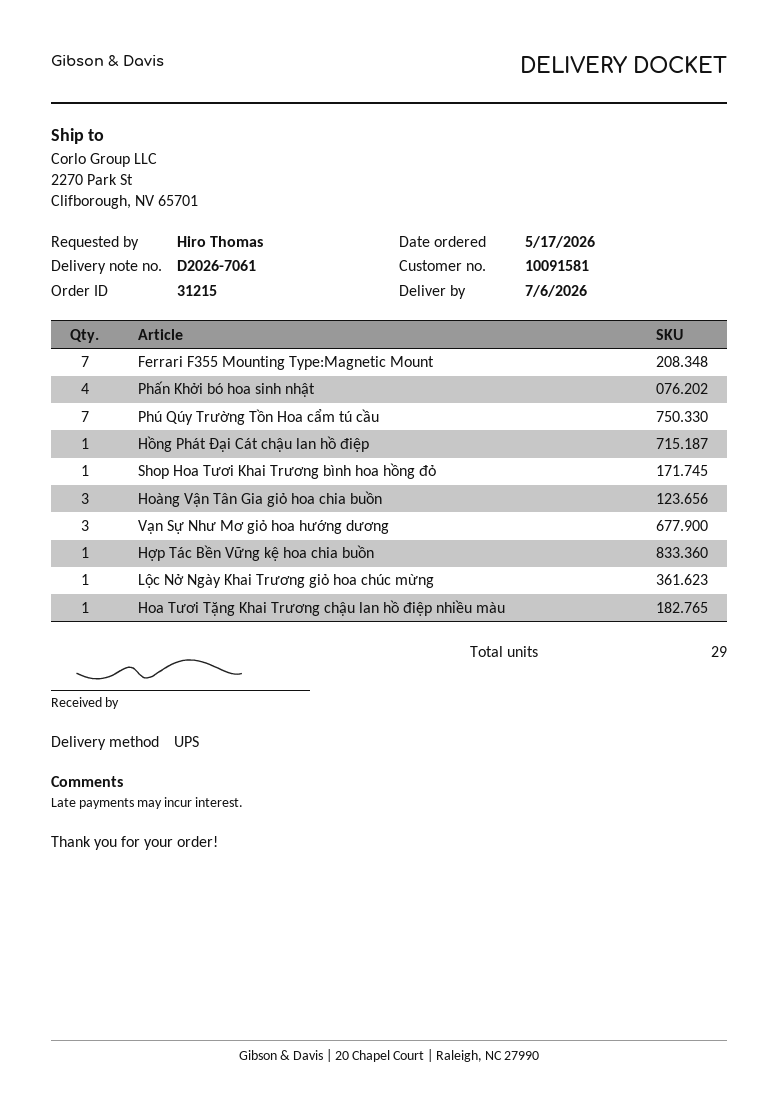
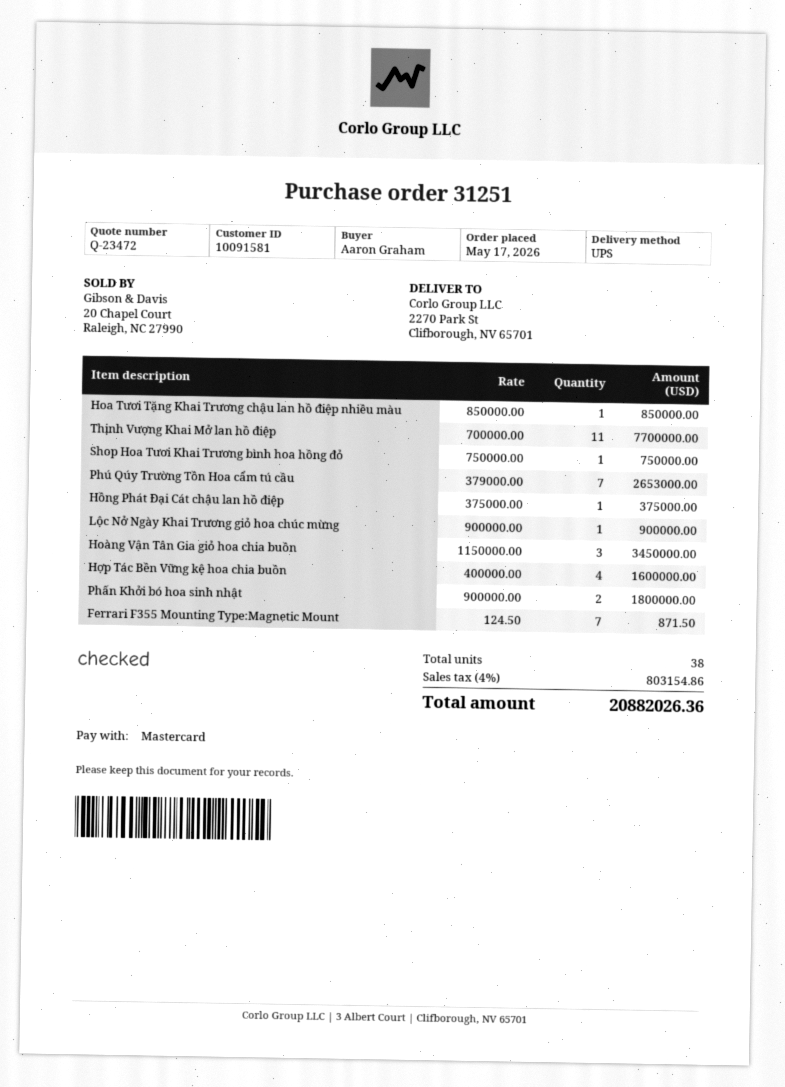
order number: 31215 -> 31251
ordered by: Hiro Thomas -> Aaron Graham
Phấn Khởi bó hoa sinh nhật: 4 -> 2
Vạn Sự Như Mơ giỏ hoa hướng dương: 3 -> none
Hợp Tác Bền Vững kệ hoa chia buồn: 1 -> 4
Thịnh Vượng Khai Mở lan hồ điệp: none -> 11
total quantity: 29 -> 38

